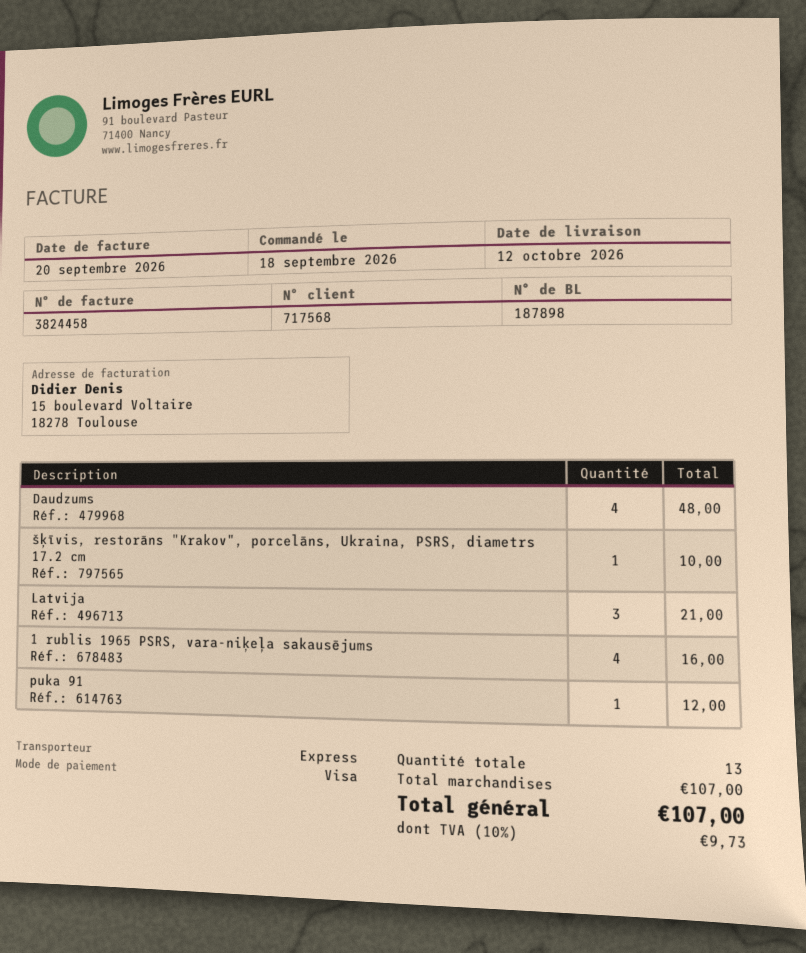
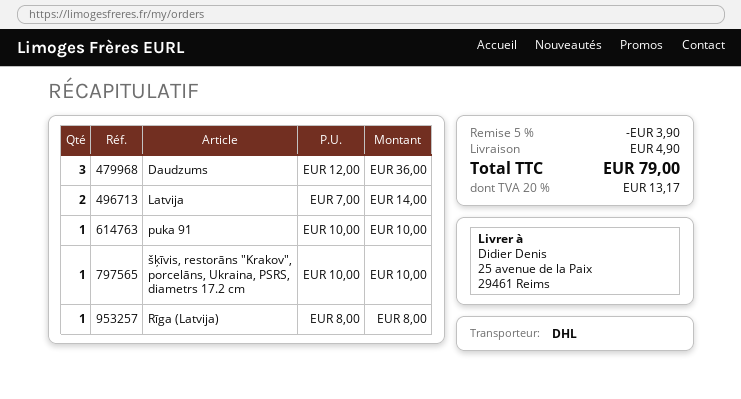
shipping method: express -> DHL
Daudzums: 4 for 48.00 -> 3 for 36.00
Latvija: 3 for 21.00 -> 2 for 14.00
1 rublis 1965 PSRS, vara-niķeļa sakausējums: 4 for 16.00 -> none
puka 91: 1 for 12.00 -> 1 for 10.00
Rīga (Latvija): none -> 1 for 8.00
discount: none -> 5% = 3.90
shipping: none -> 4.90
tax: 10% = 9.73 -> 20% = 13.17
total: 107.00 -> 79.00

